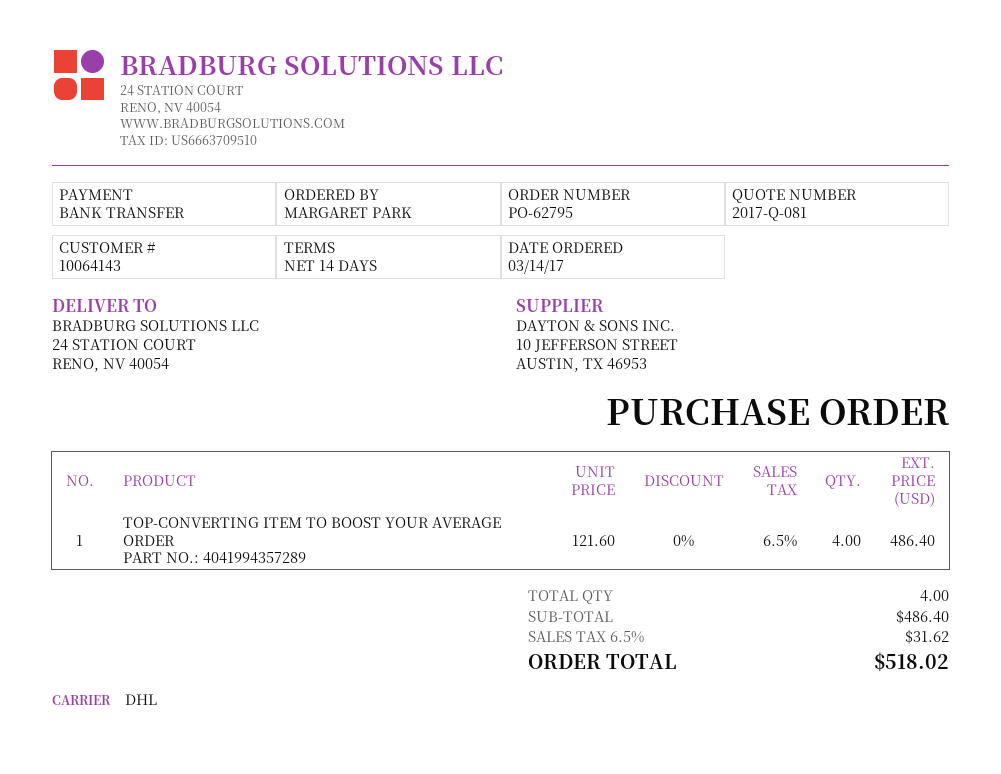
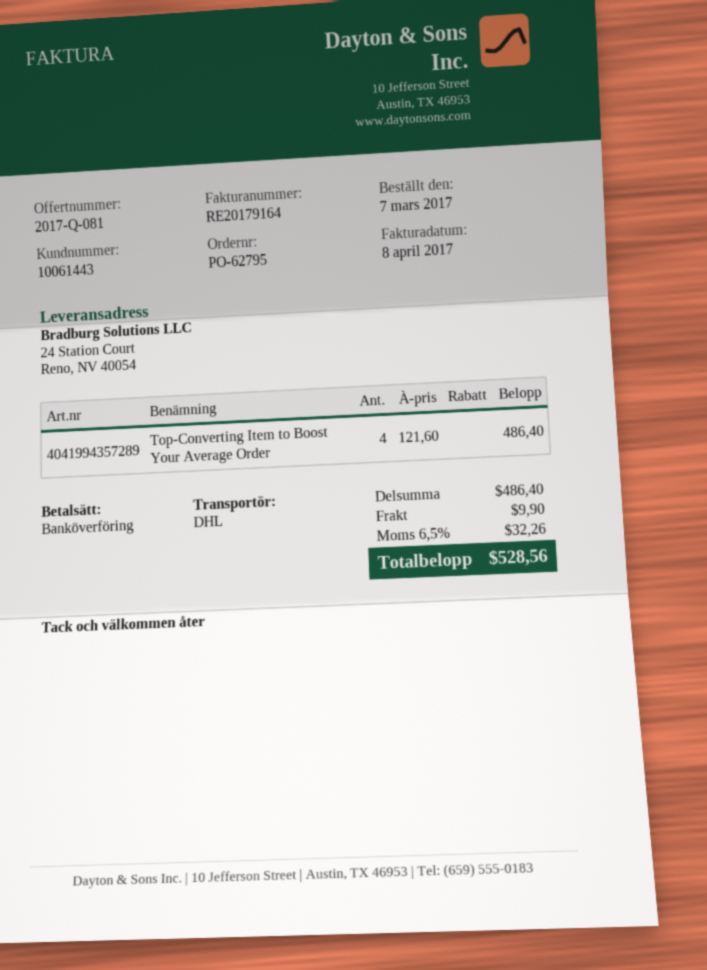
order date: 2017-03-14 -> 2017-03-07
customer number: 10064143 -> 10061443
shipping: none -> 9.90
tax: 6.5% = 31.62 -> 6.5% = 32.26
total: 518.02 -> 528.56

